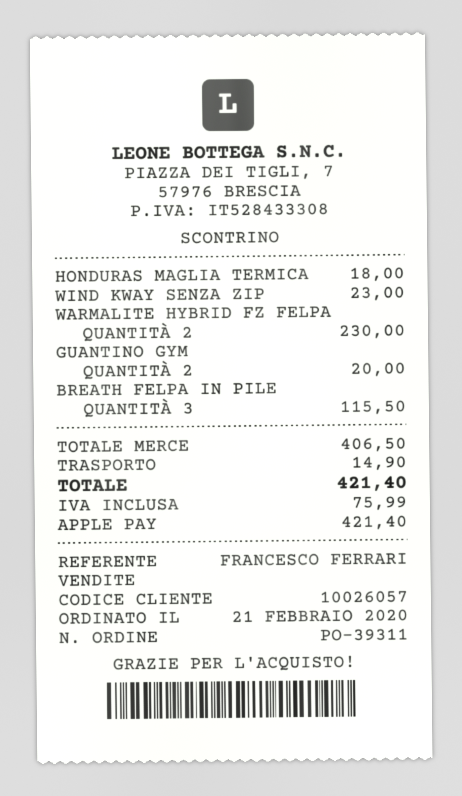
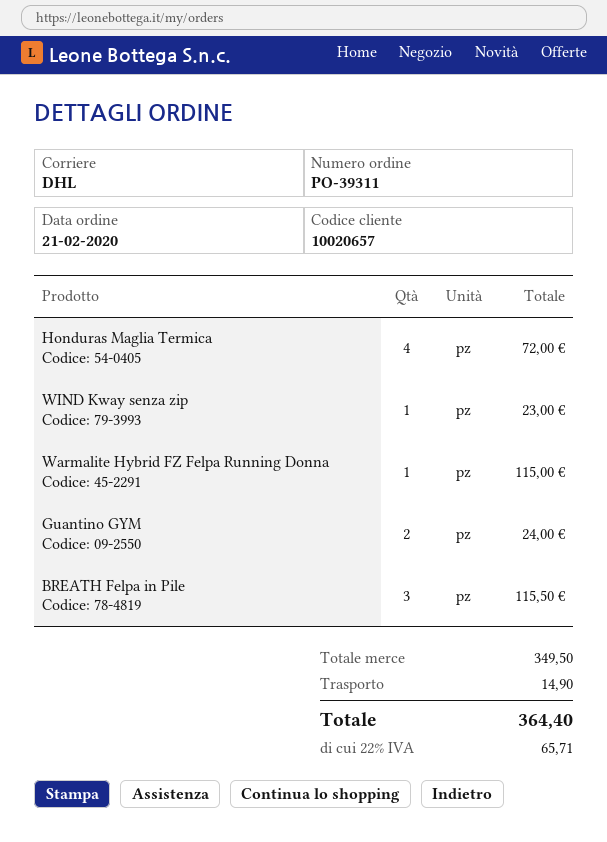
customer number: 10026057 -> 10020657
HONDURAS MAGLIA TERMICA: 1 for 18.00 -> 4 for 72.00
WARMALITE HYBRID FZ FELPA: 2 for 230.00 -> 1 for 115.00
GUANTINO GYM: 2 for 20.00 -> 2 for 24.00
subtotal: 406.50 -> 349.50
tax: 75.99 -> 65.71
total: 421.40 -> 364.40

